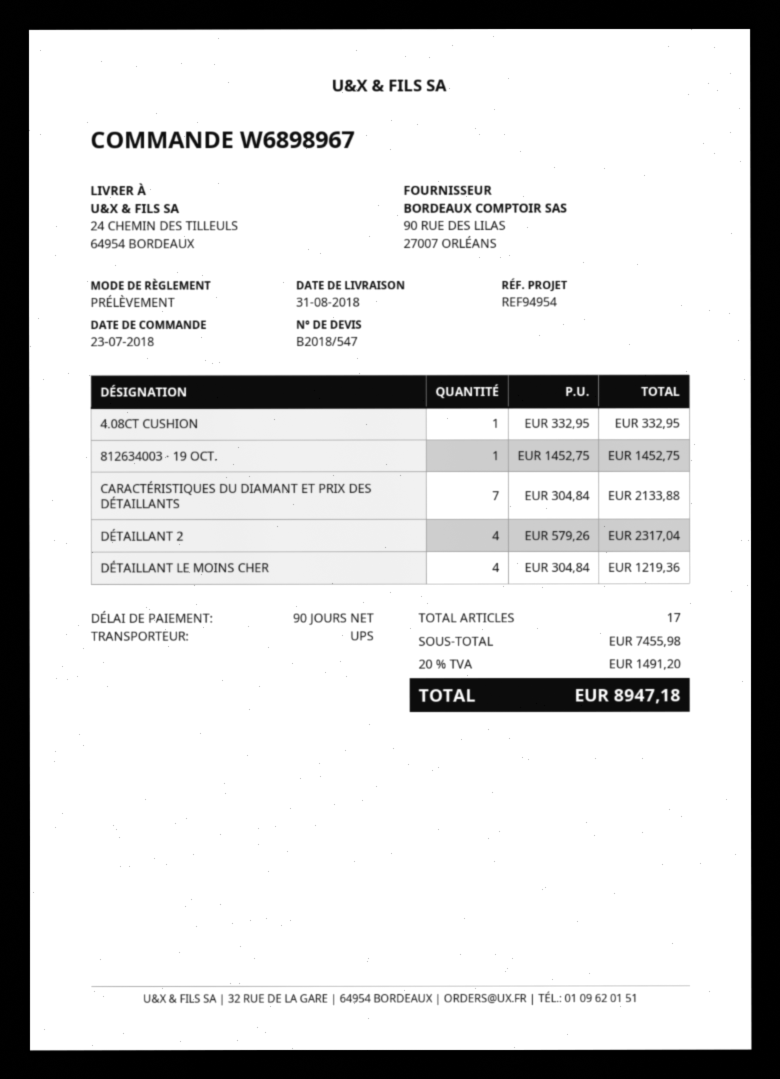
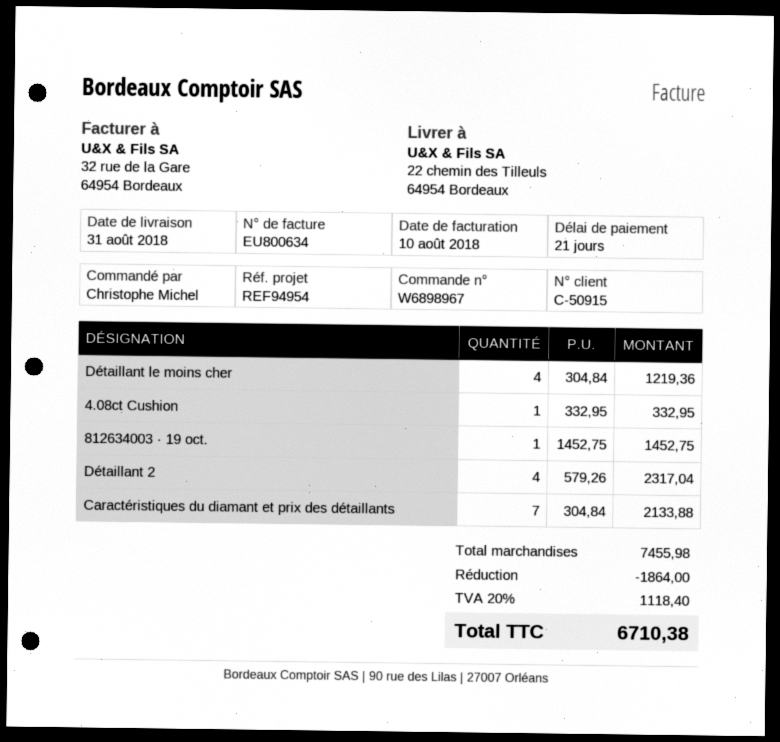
payment terms: 90 days -> 21 days
ship to: 24 CHEMIN DES TILLEULS, 64954 BORDEAUX -> 22 chemin des Tilleuls, 64954 Bordeaux
discount: none -> 1864.00
tax: 20% = 1491.20 -> 20% = 1118.40
total: 8947.18 -> 6710.38

